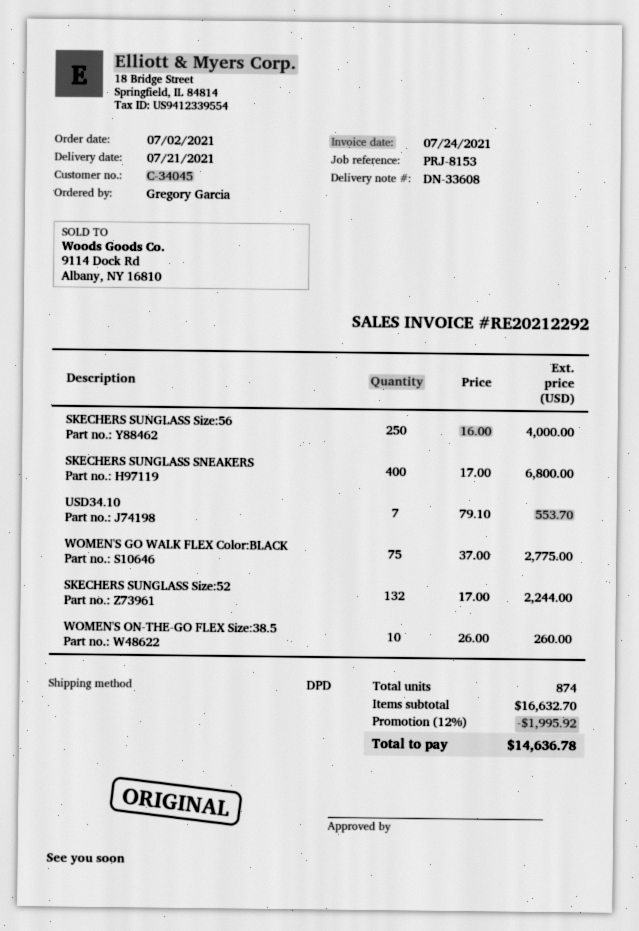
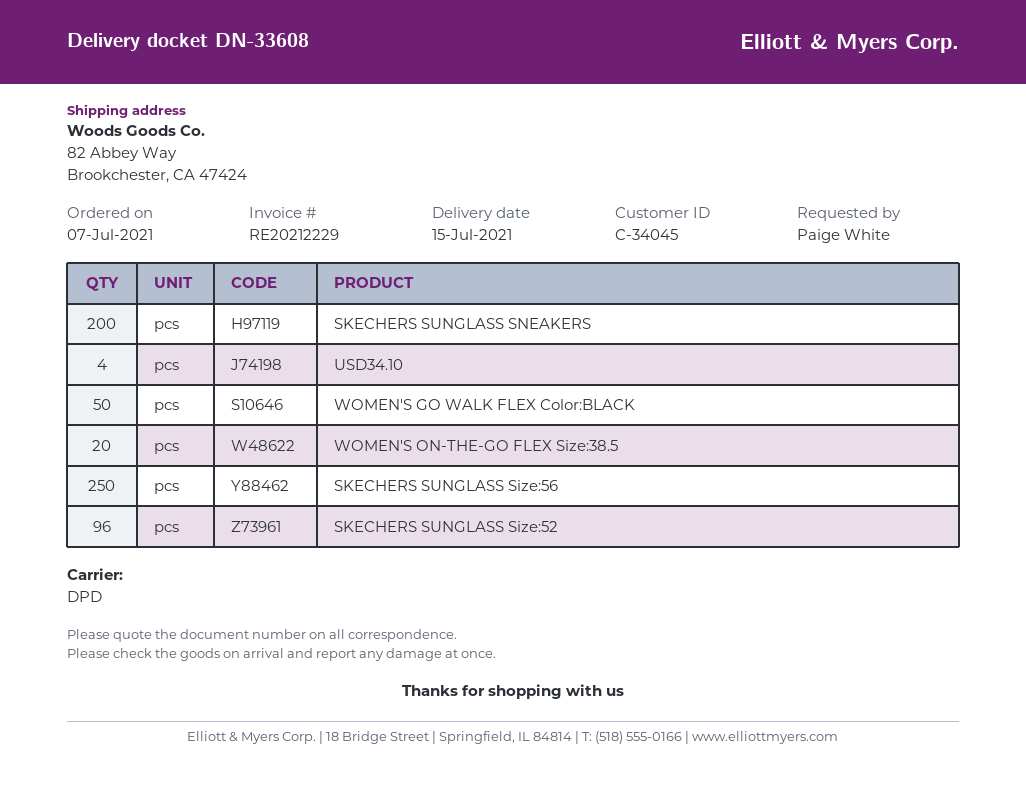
order date: 2021-07-02 -> 2021-07-07
delivery date: 2021-07-21 -> 2021-07-15
invoice number: RE20212292 -> RE20212229
ordered by: Gregory Garcia -> Paige White
SKECHERS SUNGLASS SNEAKERS: 400 -> 200
USD34.10: 7 -> 4
WOMEN'S GO WALK FLEX Color:BLACK: 75 -> 50
SKECHERS SUNGLASS Size:52: 132 -> 96
WOMEN'S ON-THE-GO FLEX Size:38.5: 10 -> 20

